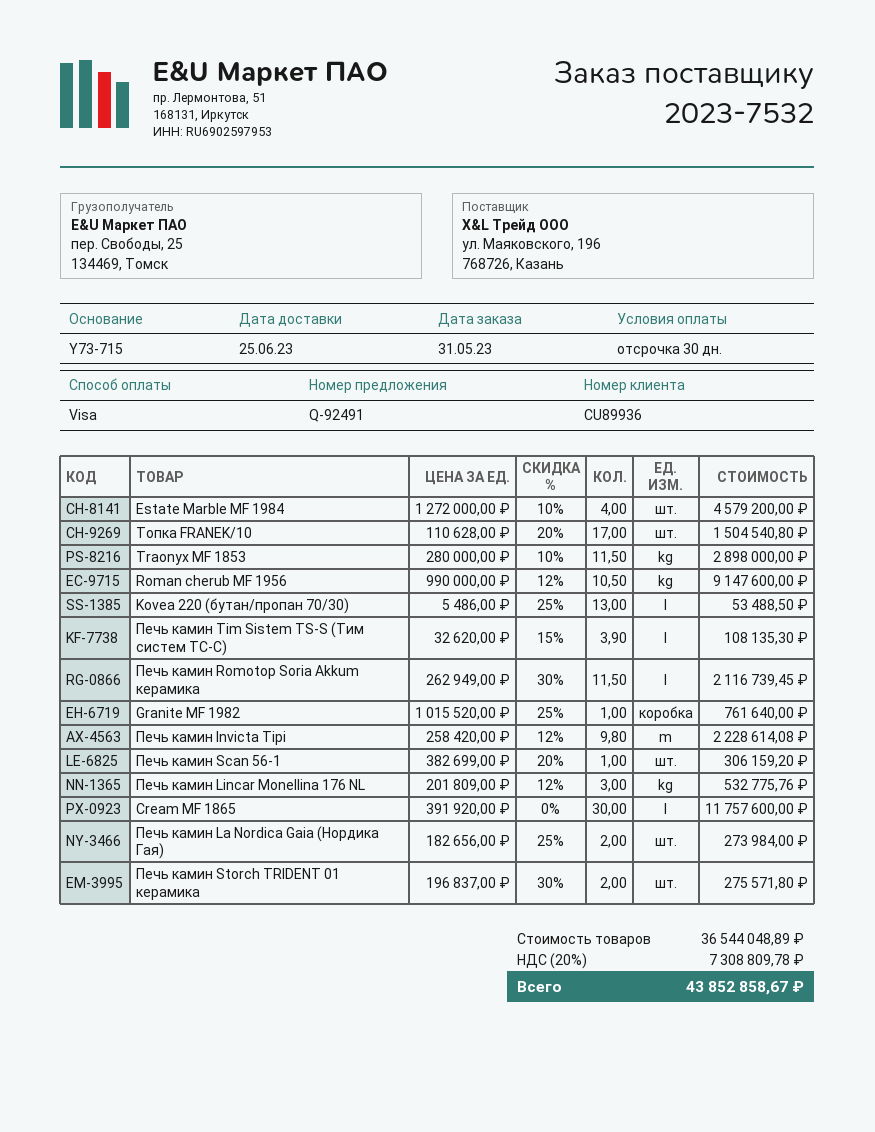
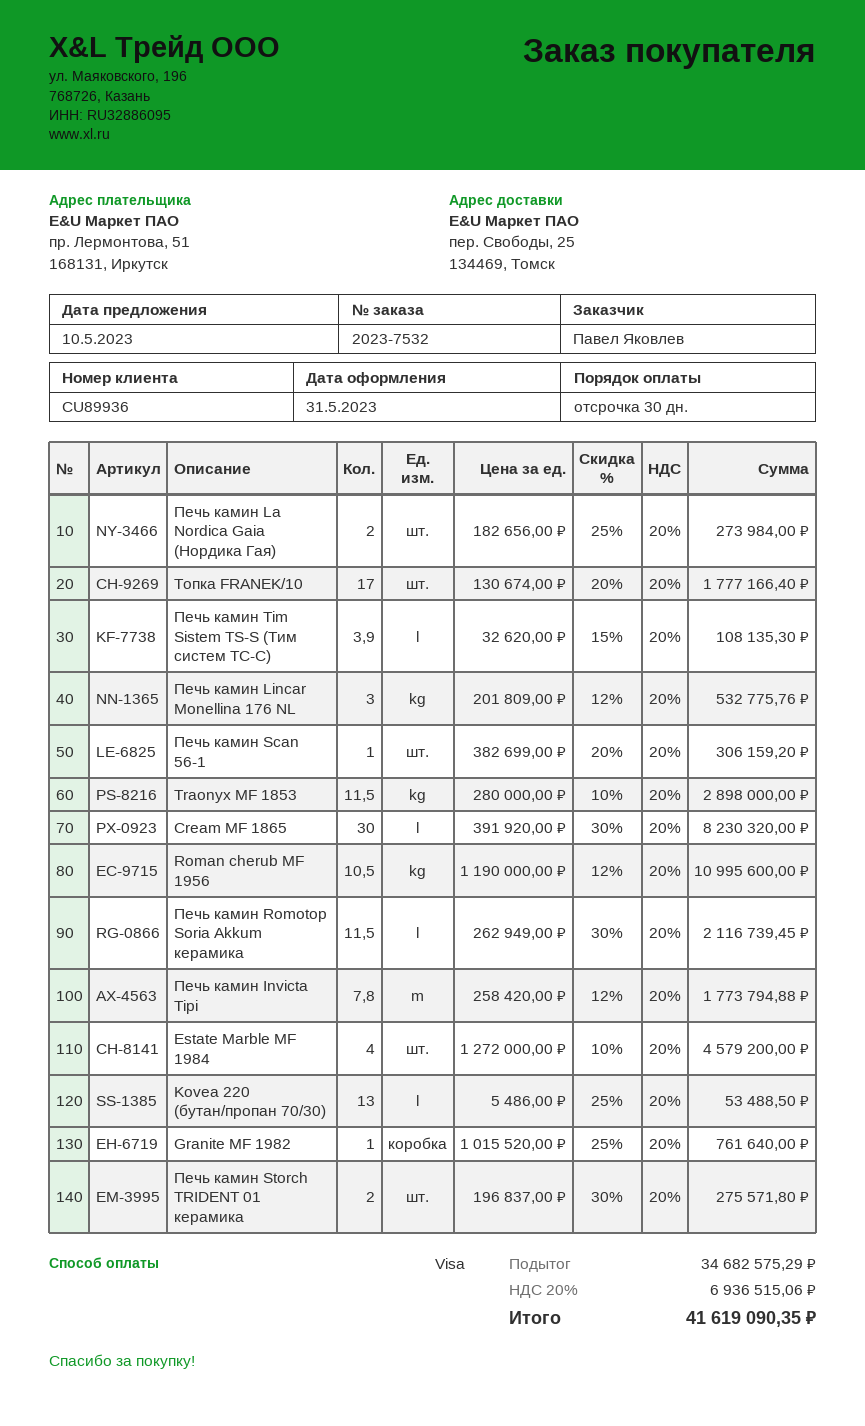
Топка FRANEK/10: 17 x 110628.00 - 20% = 1504540.80 -> 17 x 130674.00 - 20% = 1777166.40
Roman cherub MF 1956: 10.5 x 990000.00 - 12% = 9147600.00 -> 10.5 x 1190000.00 - 12% = 10995600.00
Печь камин Invicta Tipi: 9.8 x 258420.00 - 12% = 2228614.08 -> 7.8 x 258420.00 - 12% = 1773794.88
Cream MF 1865: 30 x 391920.00 = 11757600.00 -> 30 x 391920.00 - 30% = 8230320.00
subtotal: 36544048.89 -> 34682575.29
tax: 20% = 7308809.78 -> 20% = 6936515.06
total: 43852858.67 -> 41619090.35

